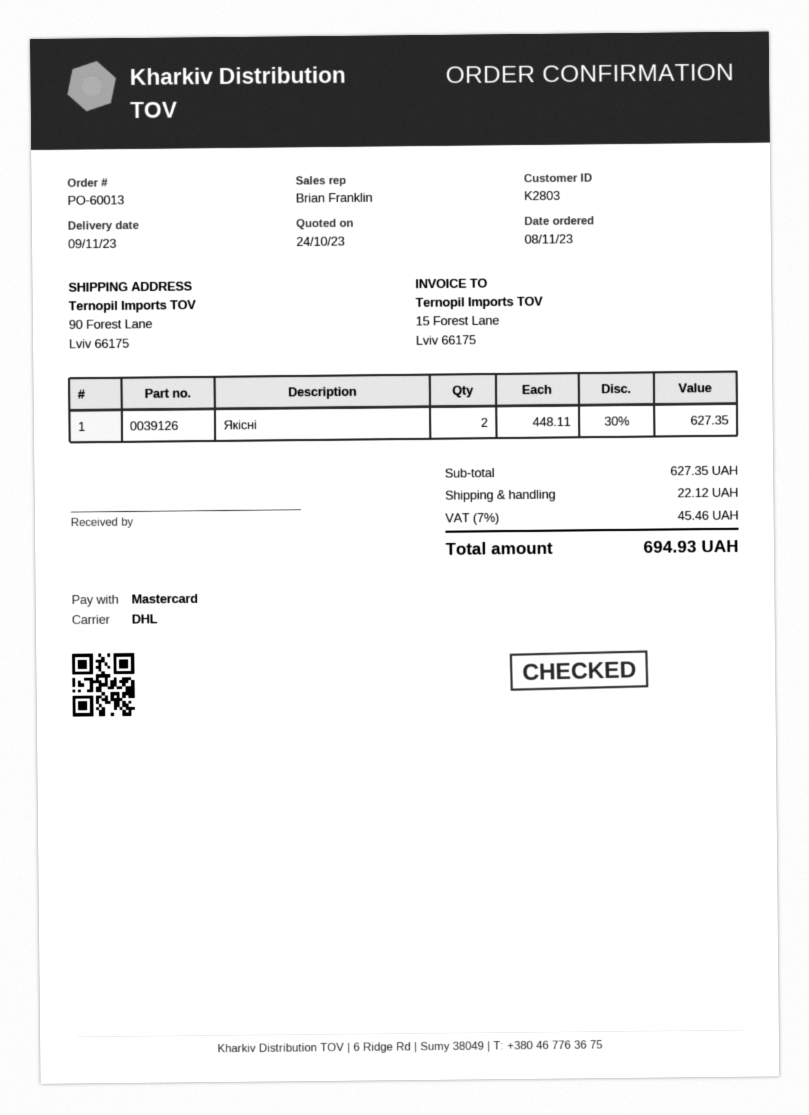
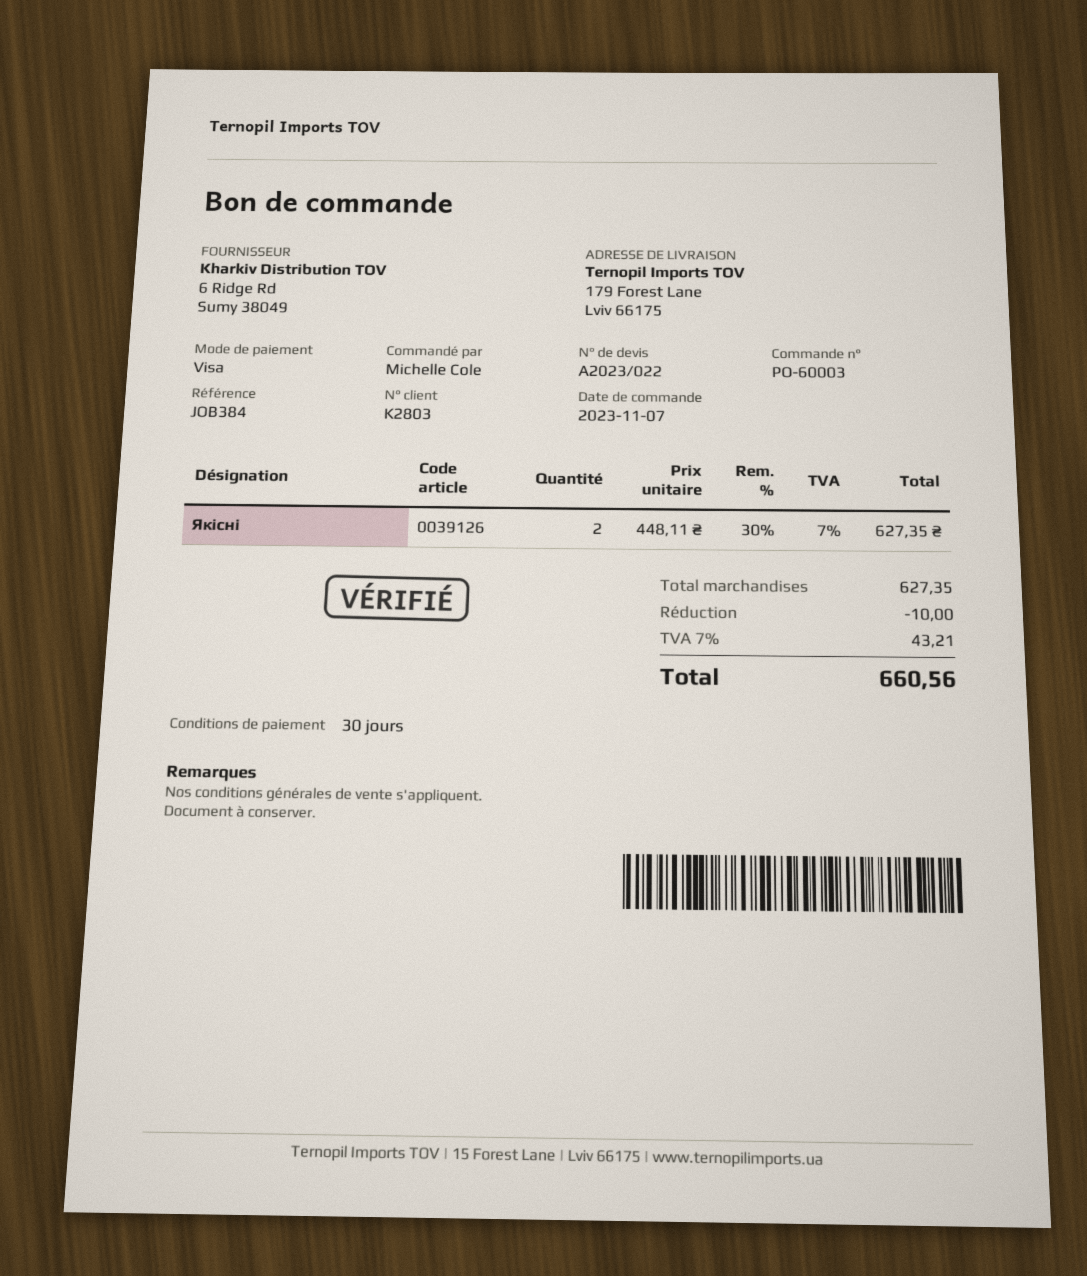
order number: PO-60013 -> PO-60003
order date: 2023-11-08 -> 2023-11-07
payment method: Mastercard -> Visa
ship to: 90 Forest Lane, Lviv 66175 -> 179 Forest Lane, Lviv 66175
discount: none -> 10.00
shipping: 22.12 -> none
tax: 7% = 45.46 -> 7% = 43.21
total: 694.93 -> 660.56

